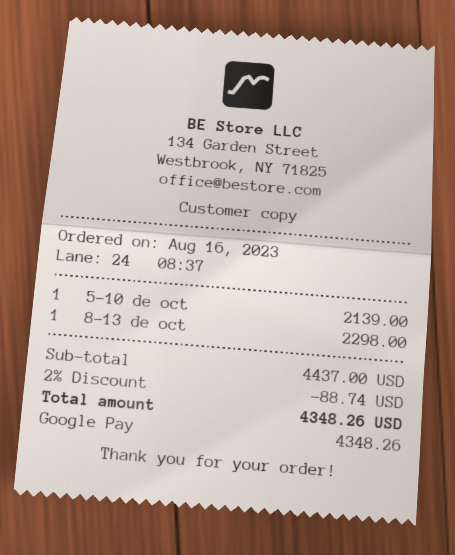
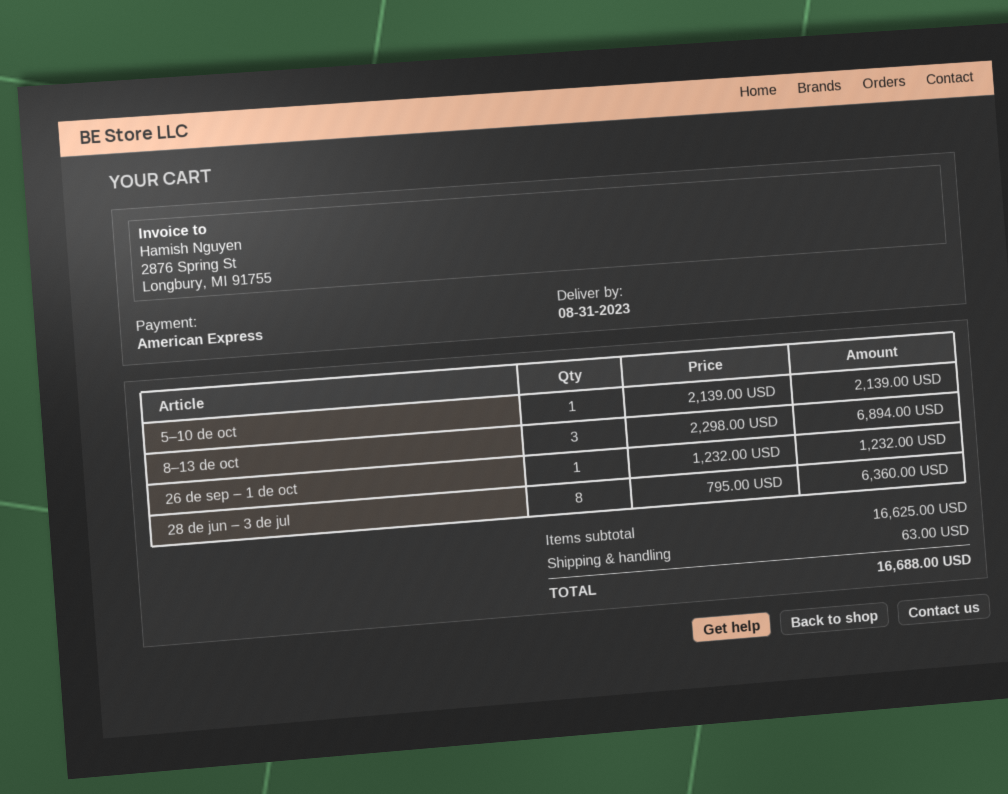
payment method: Google Pay -> American Express
8–13 de oct: 1 x 2298.00 = 2298.00 -> 3 x 2298.00 = 6894.00
26 de sep – 1 de oct: none -> 1 x 1232.00 = 1232.00
28 de jun – 3 de jul: none -> 8 x 795.00 = 6360.00
subtotal: 4437.00 -> 16625.00
discount: 2% = 88.74 -> none
shipping: none -> 63.00
total: 4348.26 -> 16688.00

